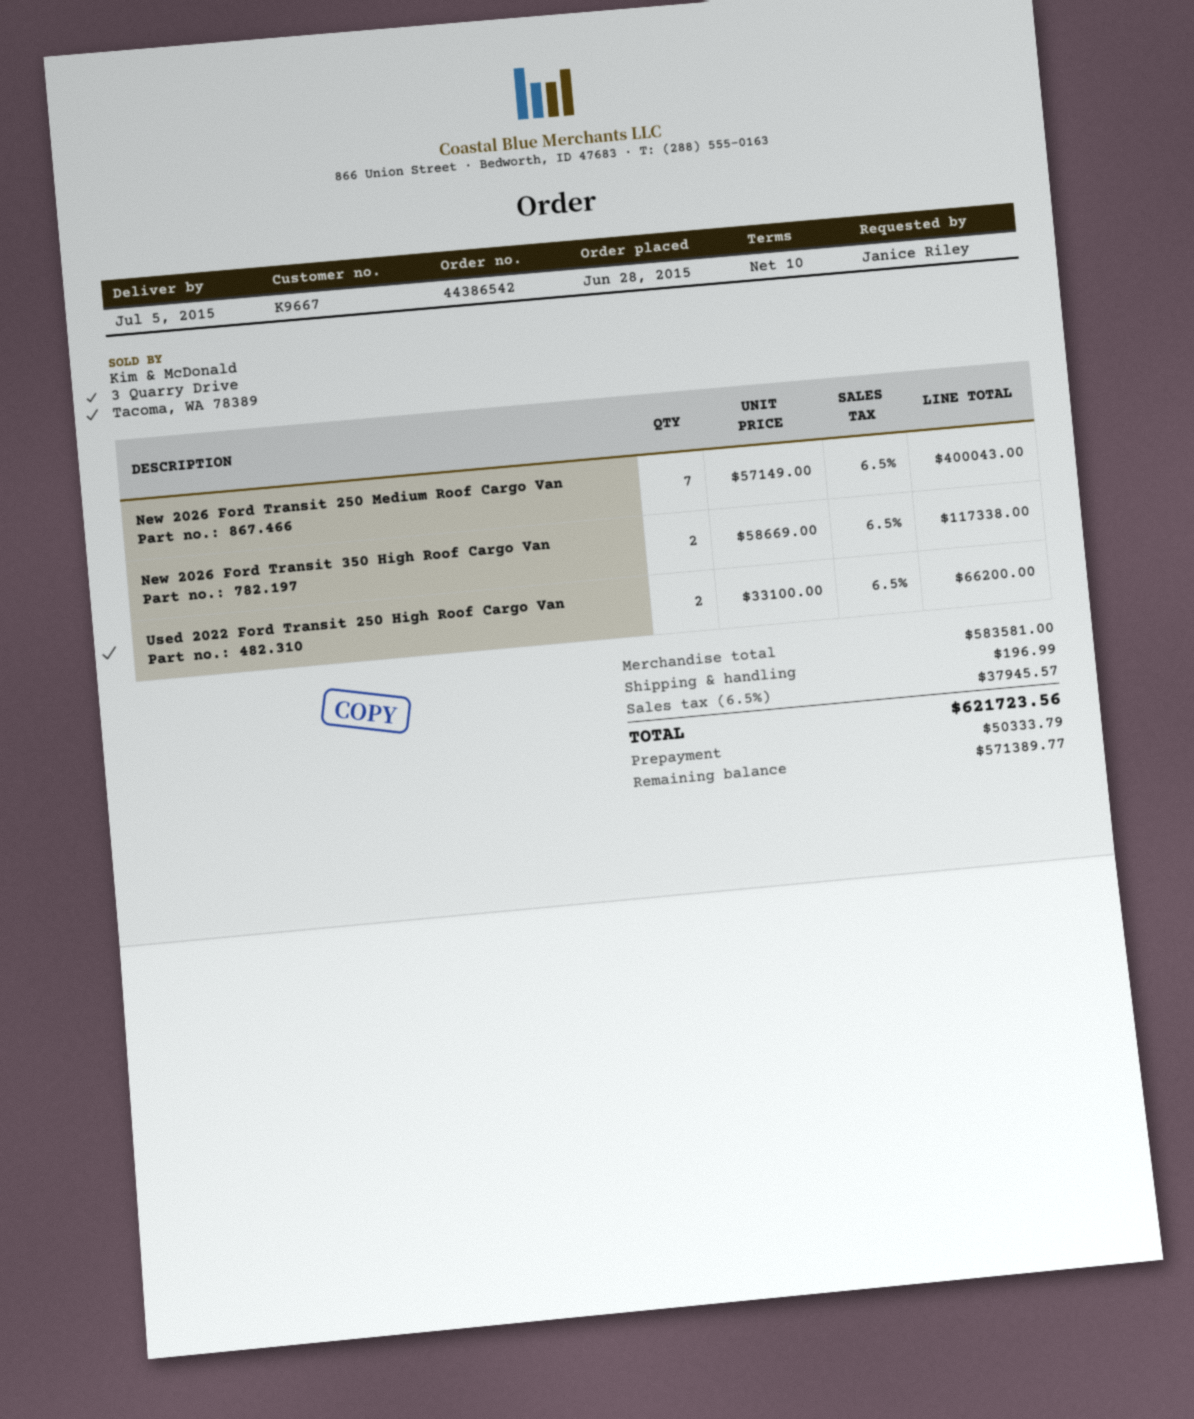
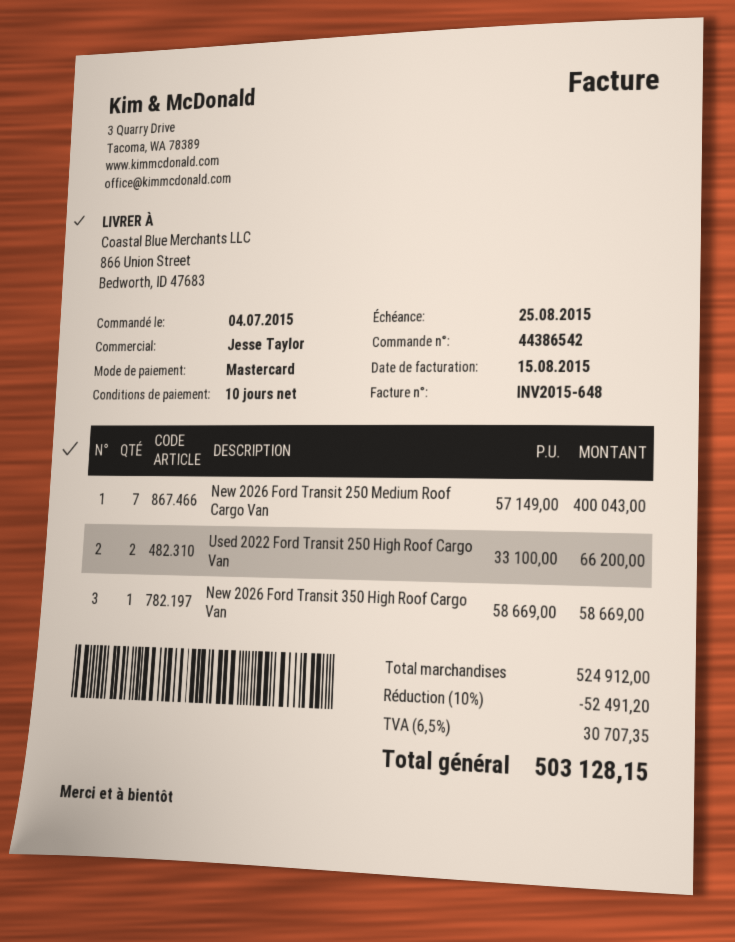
order date: 2015-06-28 -> 2015-07-04
New 2026 Ford Transit 350 High Roof Cargo Van: 2 x 58669.00 = 117338.00 -> 1 x 58669.00 = 58669.00
subtotal: 583581.00 -> 524912.00
discount: none -> 10% = 52491.20
shipping: 196.99 -> none
tax: 6.5% = 37945.57 -> 6.5% = 30707.35
total: 621723.56 -> 503128.15

